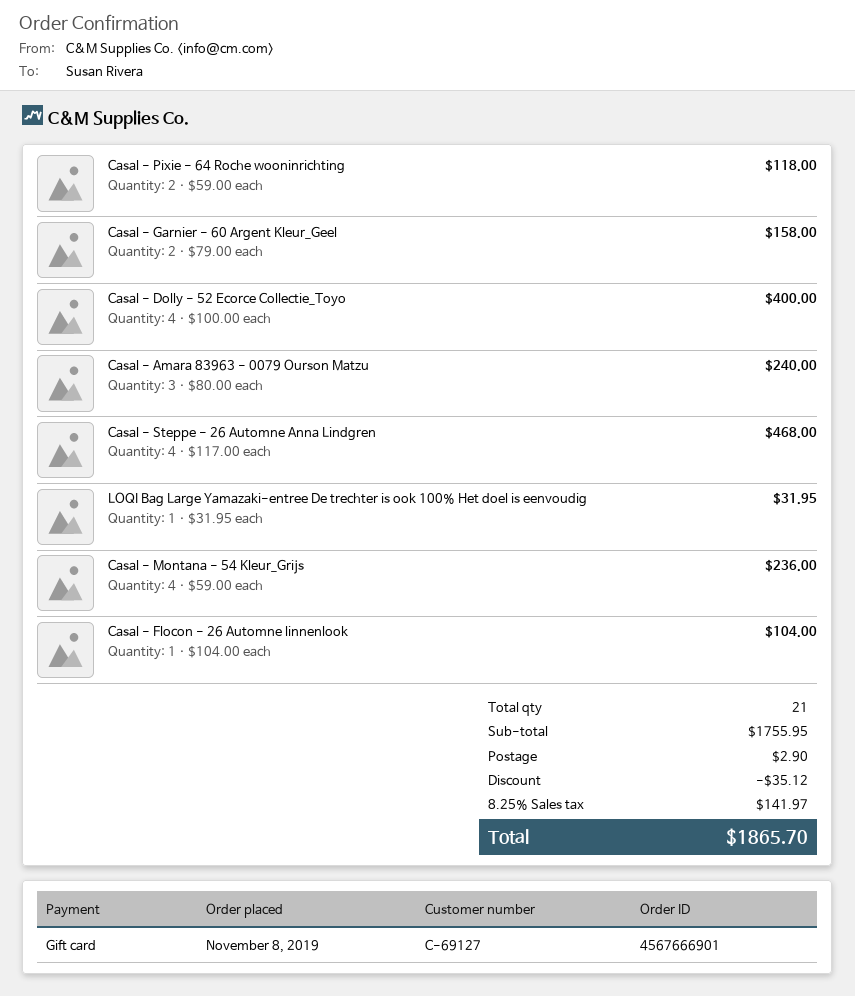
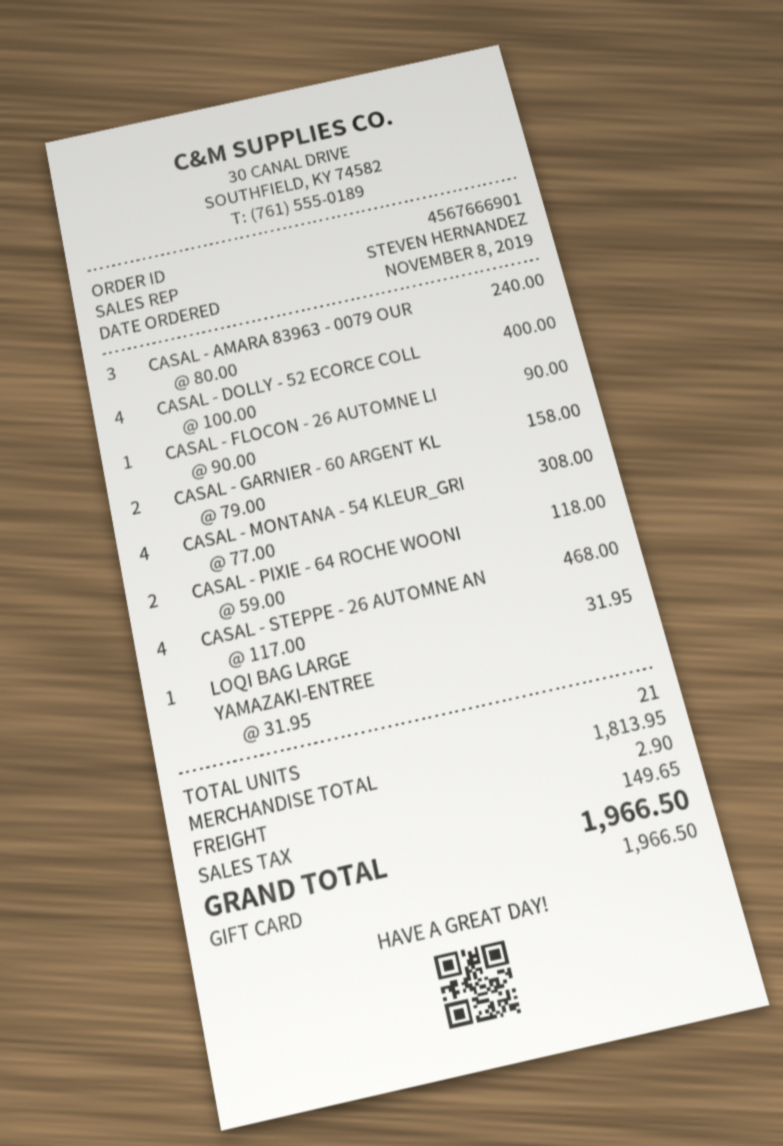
Casal - Montana - 54 Kleur_Grijs: 4 x 59.00 = 236.00 -> 4 x 77.00 = 308.00
Casal - Flocon - 26 Automne linnenlook: 1 x 104.00 = 104.00 -> 1 x 90.00 = 90.00
subtotal: 1755.95 -> 1813.95
discount: 35.12 -> none
tax: 141.97 -> 149.65
total: 1865.70 -> 1966.50

